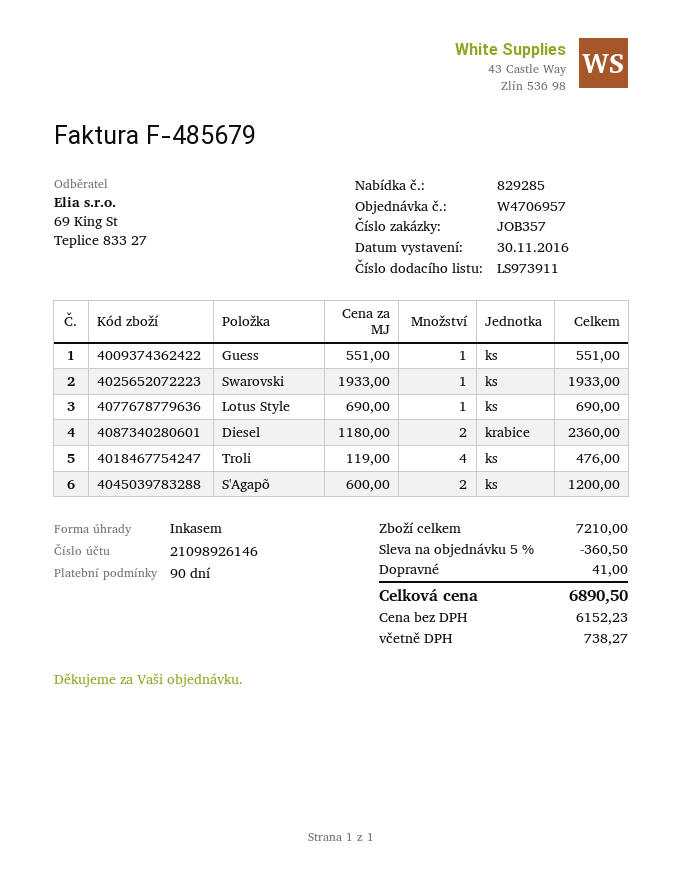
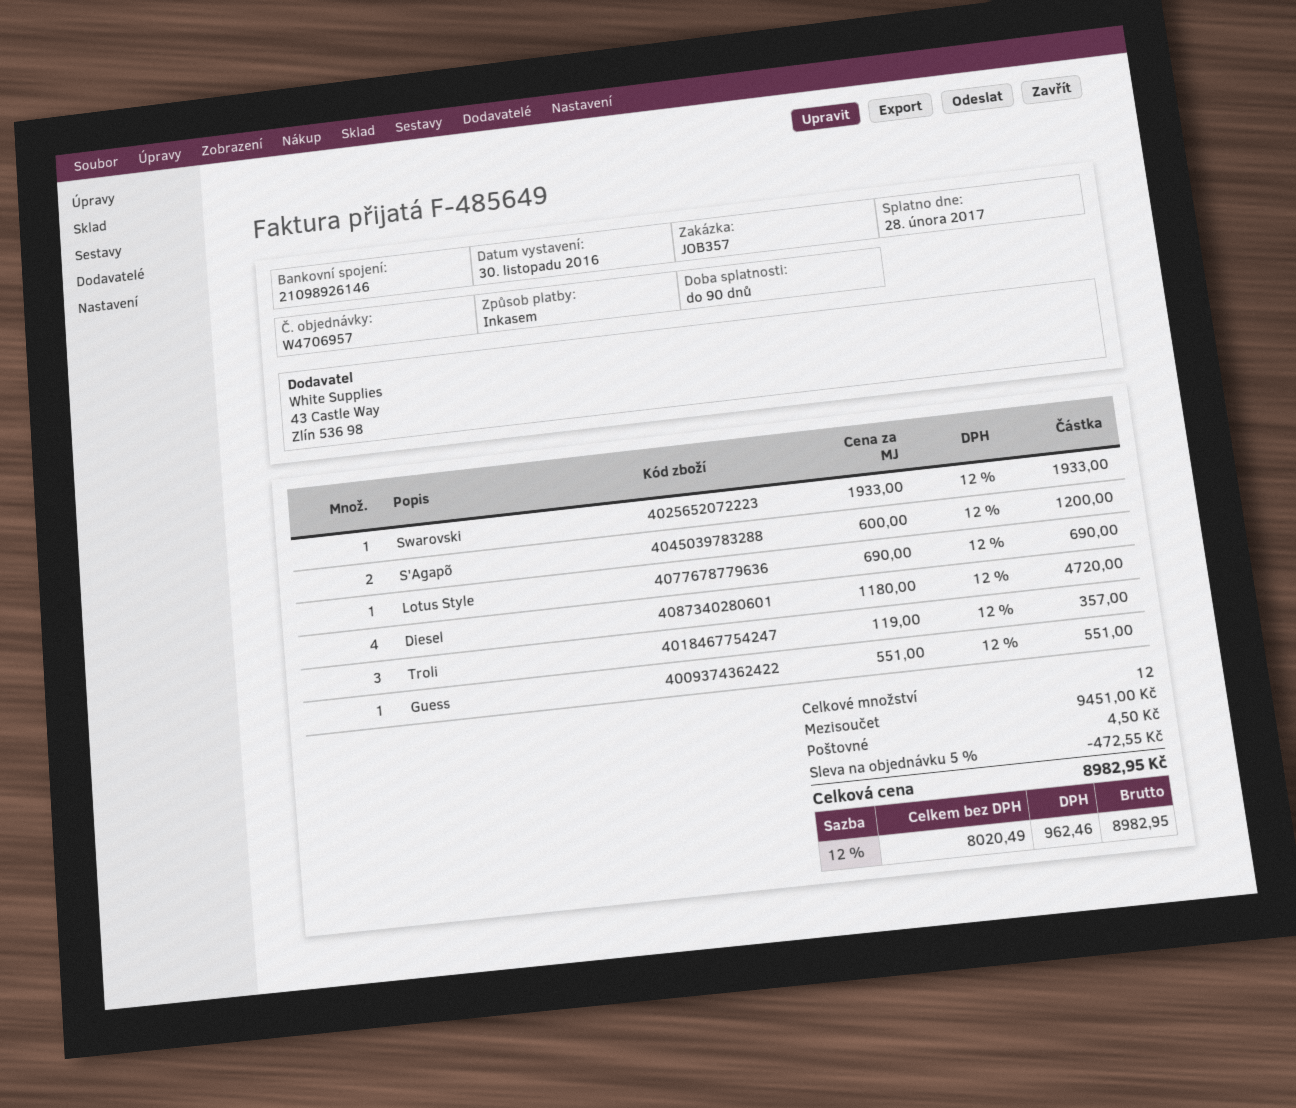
invoice number: F-485679 -> F-485649
Diesel: 2 x 1180.00 = 2360.00 -> 4 x 1180.00 = 4720.00
Troli: 4 x 119.00 = 476.00 -> 3 x 119.00 = 357.00
subtotal: 7210.00 -> 9451.00
discount: 5% = 360.50 -> 5% = 472.55
shipping: 41.00 -> 4.50
net: 6152.23 -> 8020.49
tax: 738.27 -> 962.46
total: 6890.50 -> 8982.95

